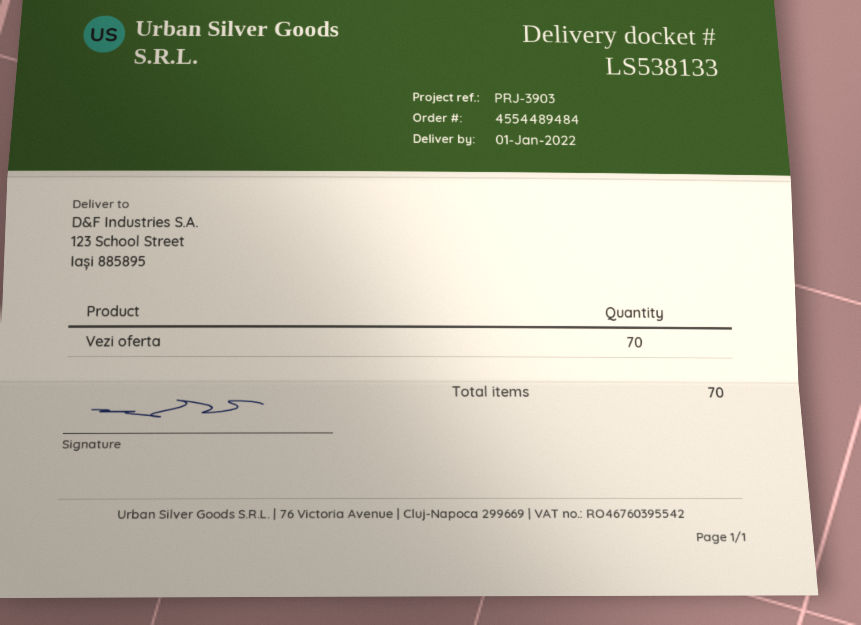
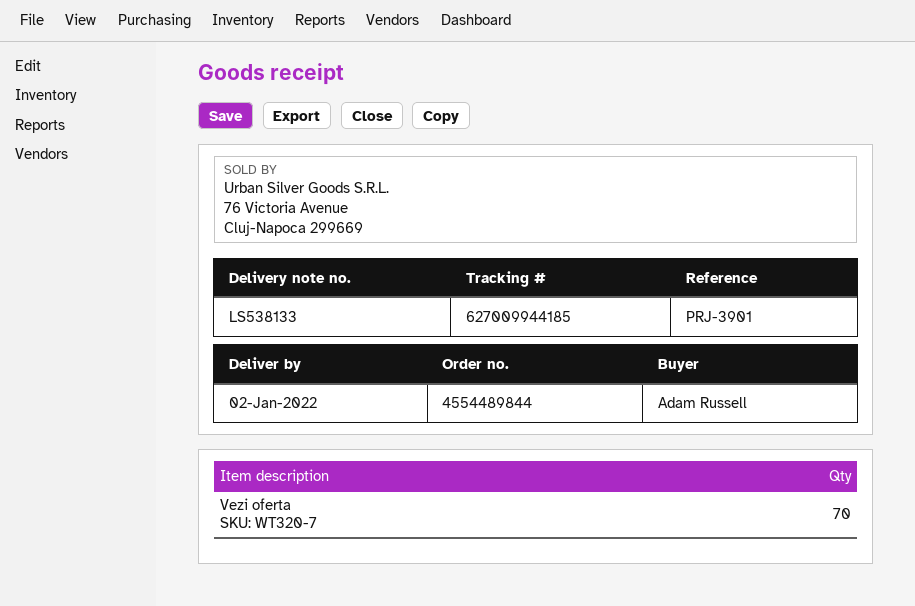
order number: 4554489484 -> 4554489844
delivery date: 2022-01-01 -> 2022-01-02
reference: PRJ-3903 -> PRJ-3901

